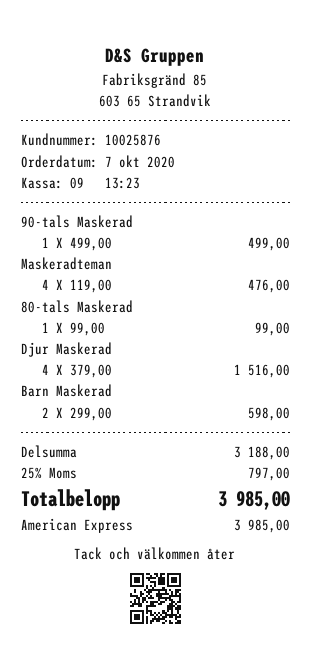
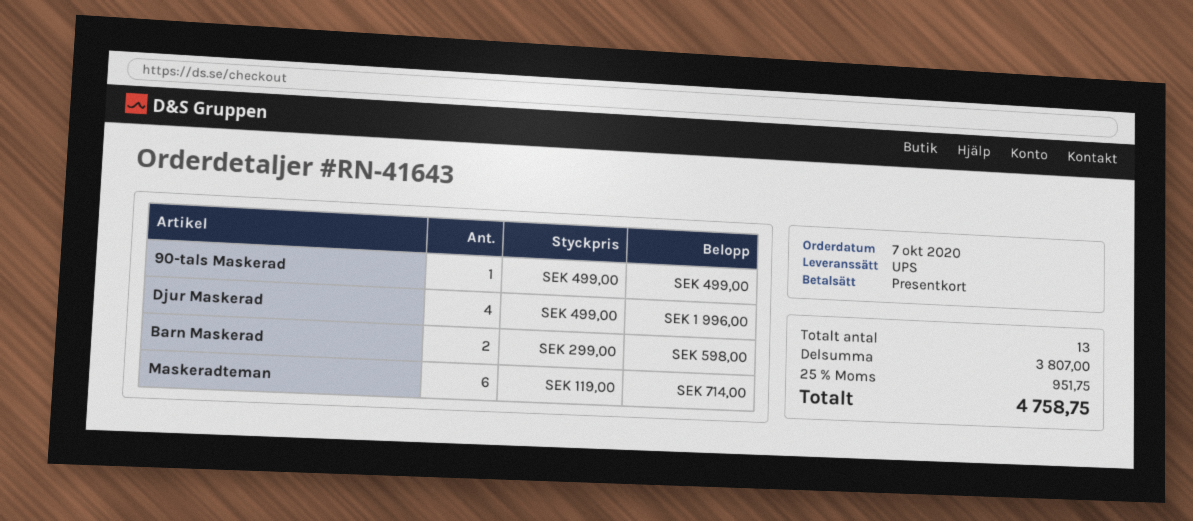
payment method: American Express -> gift card
Maskeradteman: 4 x 119.00 = 476.00 -> 6 x 119.00 = 714.00
80-tals Maskerad: 1 x 99.00 = 99.00 -> none
Djur Maskerad: 4 x 379.00 = 1516.00 -> 4 x 499.00 = 1996.00
subtotal: 3188.00 -> 3807.00
tax: 25% = 797.00 -> 25% = 951.75
total: 3985.00 -> 4758.75

